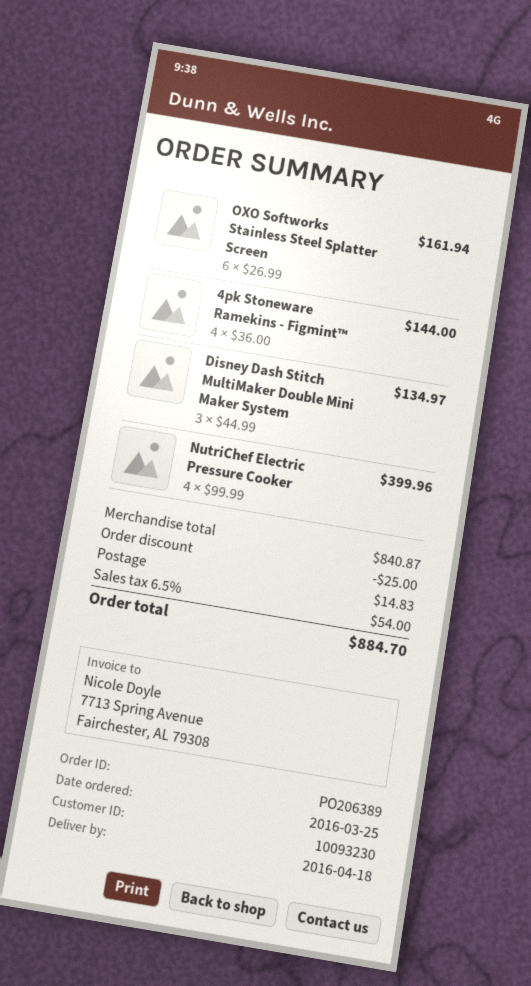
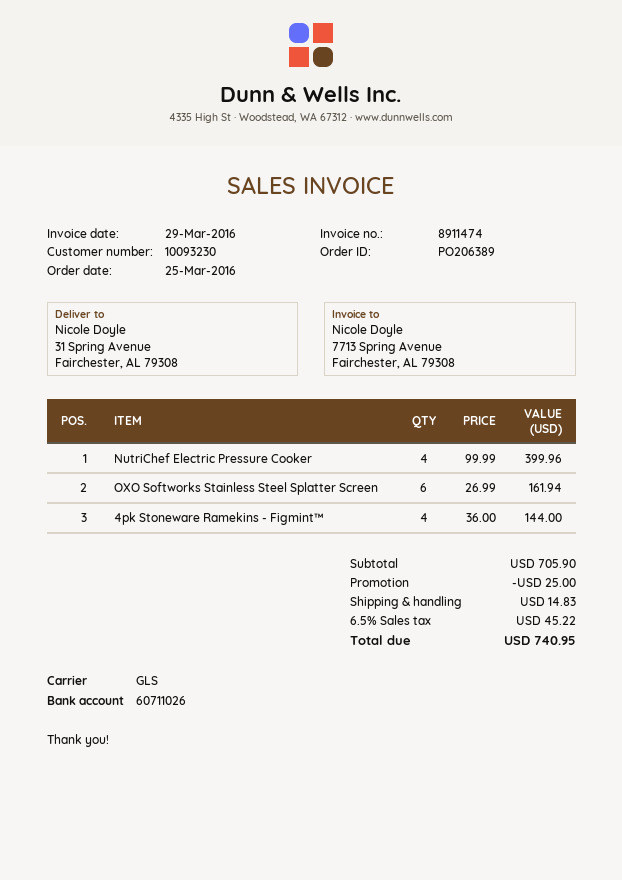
Disney Dash Stitch MultiMaker Double Mini Maker System: 3 x 44.99 = 134.97 -> none
subtotal: 840.87 -> 705.90
tax: 6.5% = 54.00 -> 6.5% = 45.22
total: 884.70 -> 740.95

